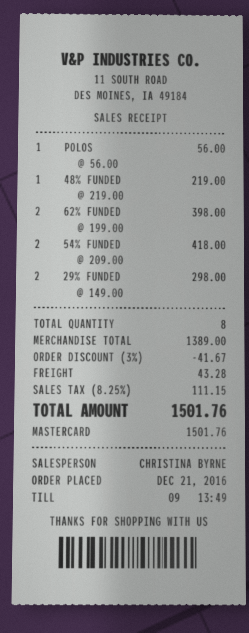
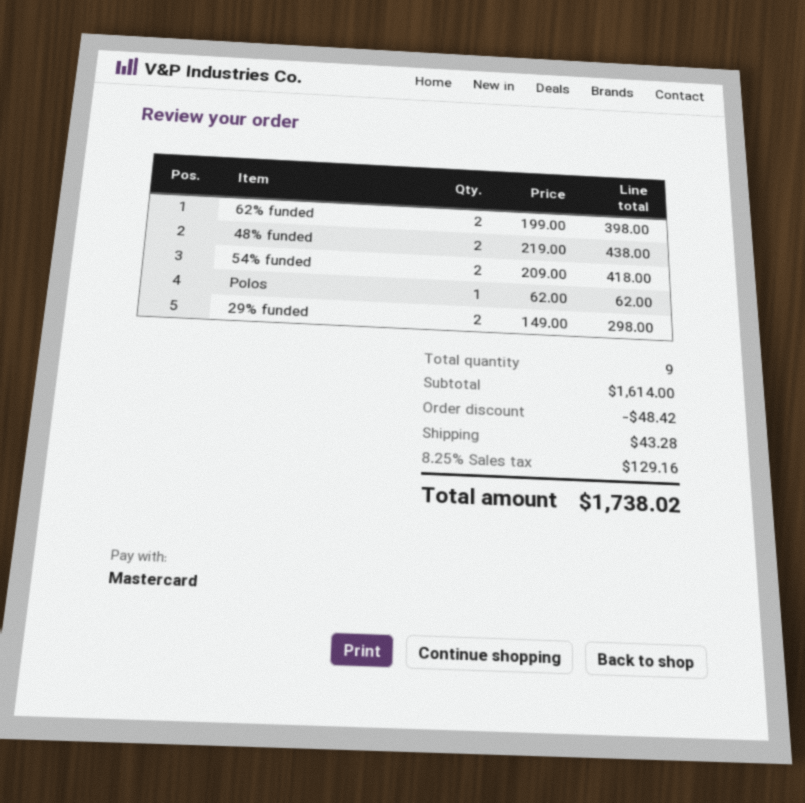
POLOS: 1 x 56.00 = 56.00 -> 1 x 62.00 = 62.00
48% FUNDED: 1 x 219.00 = 219.00 -> 2 x 219.00 = 438.00
total quantity: 8 -> 9
subtotal: 1389.00 -> 1614.00
discount: 41.67 -> 48.42
tax: 8.25% = 111.15 -> 8.25% = 129.16
total: 1501.76 -> 1738.02

